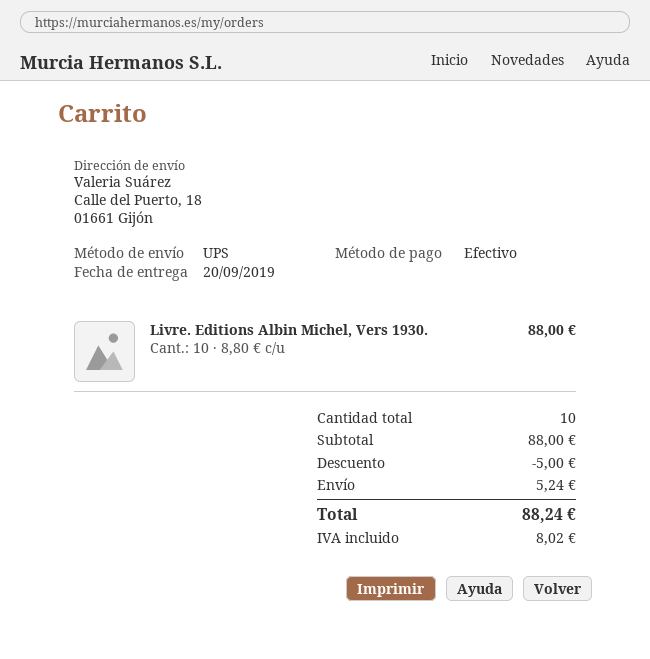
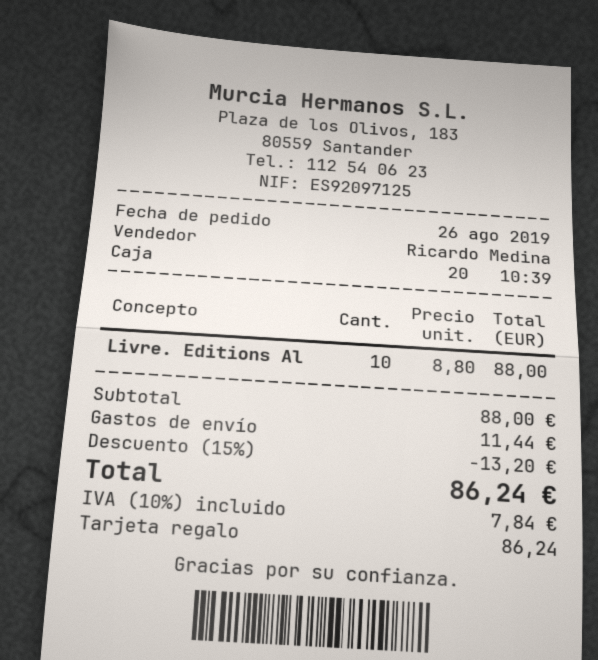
payment method: cash -> gift card
discount: 5.00 -> 13.20
shipping: 5.24 -> 11.44
tax: 8.02 -> 7.84
total: 88.24 -> 86.24

